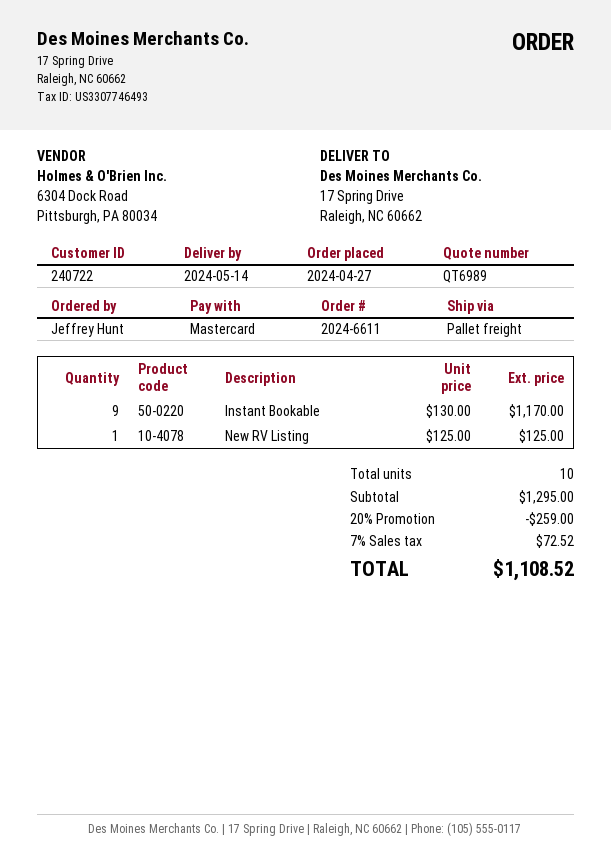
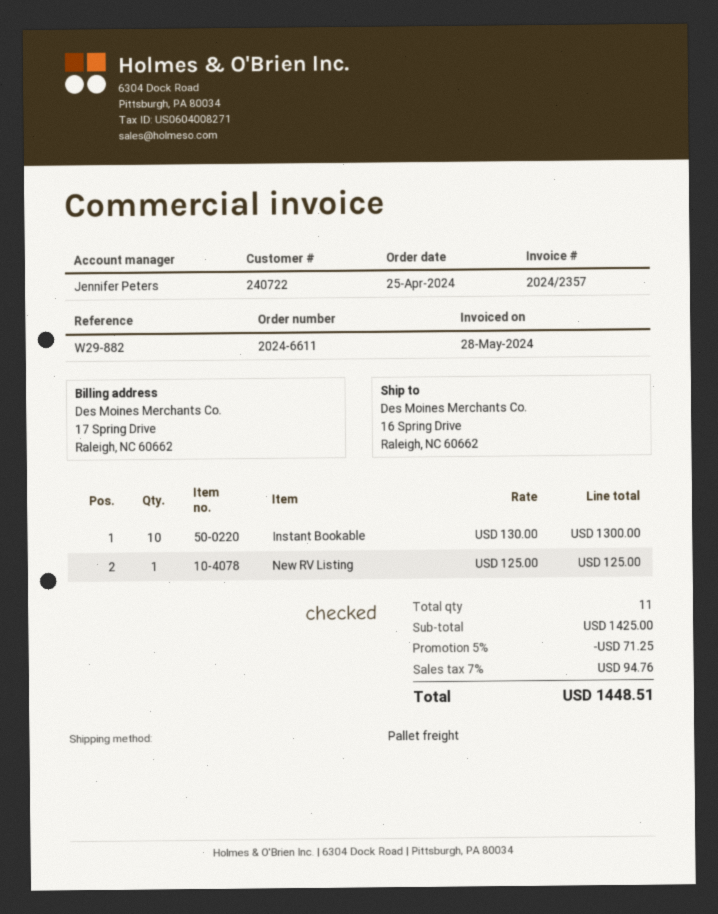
order date: 2024-04-27 -> 2024-04-25
ship to: 17 Spring Drive, Raleigh, NC 60662 -> 16 Spring Drive, Raleigh, NC 60662
Instant Bookable: 9 x 130.00 = 1170.00 -> 10 x 130.00 = 1300.00
total quantity: 10 -> 11
subtotal: 1295.00 -> 1425.00
discount: 20% = 259.00 -> 5% = 71.25
tax: 7% = 72.52 -> 7% = 94.76
total: 1108.52 -> 1448.51

